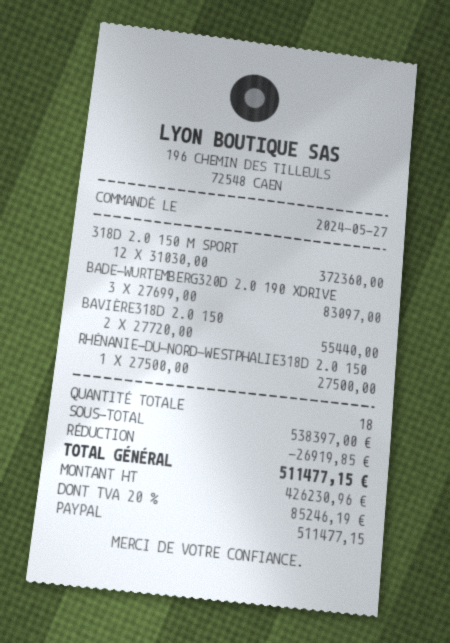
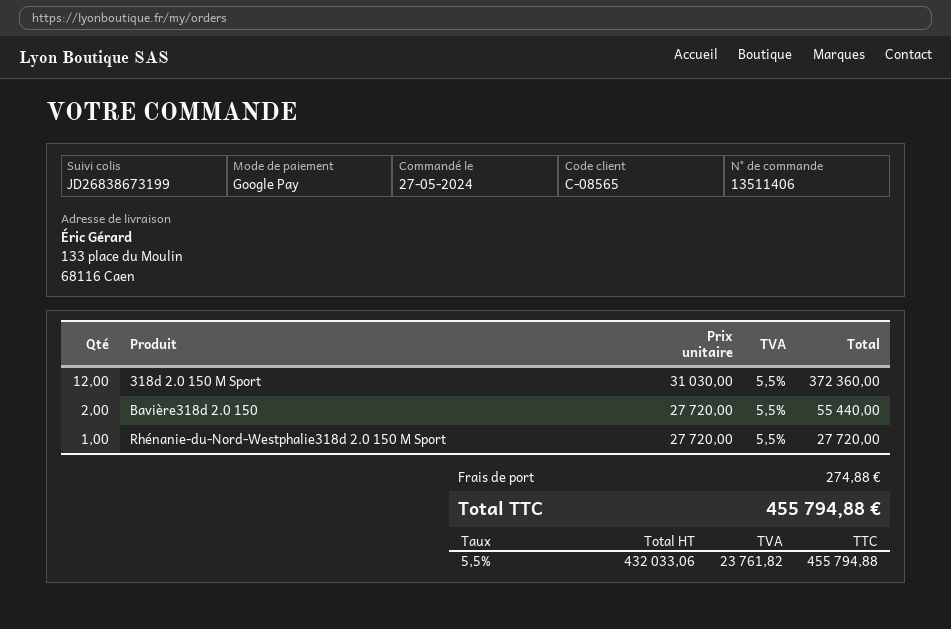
payment method: PayPal -> Google Pay
BADE-WURTEMBERG320D 2.0 190 XDRIVE: 3 x 27699.00 = 83097.00 -> none
RHÉNANIE-DU-NORD-WESTPHALIE318D 2.0 150: 1 x 27500.00 = 27500.00 -> none
Rhénanie-du-Nord-Westphalie318d 2.0 150 M Sport: none -> 1 x 27720.00 = 27720.00
discount: 26919.85 -> none
shipping: none -> 274.88
net: 426230.96 -> 432033.06
tax: 20% = 85246.19 -> 5.5% = 23761.82
total: 511477.15 -> 455794.88

